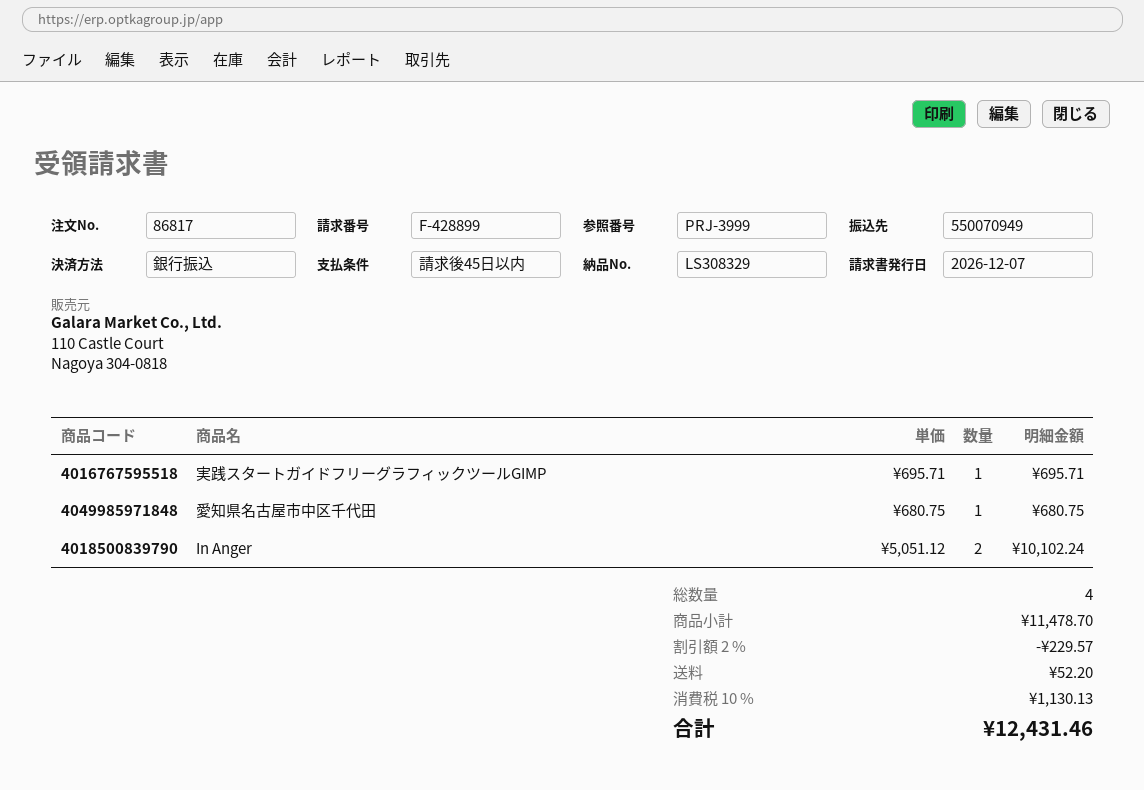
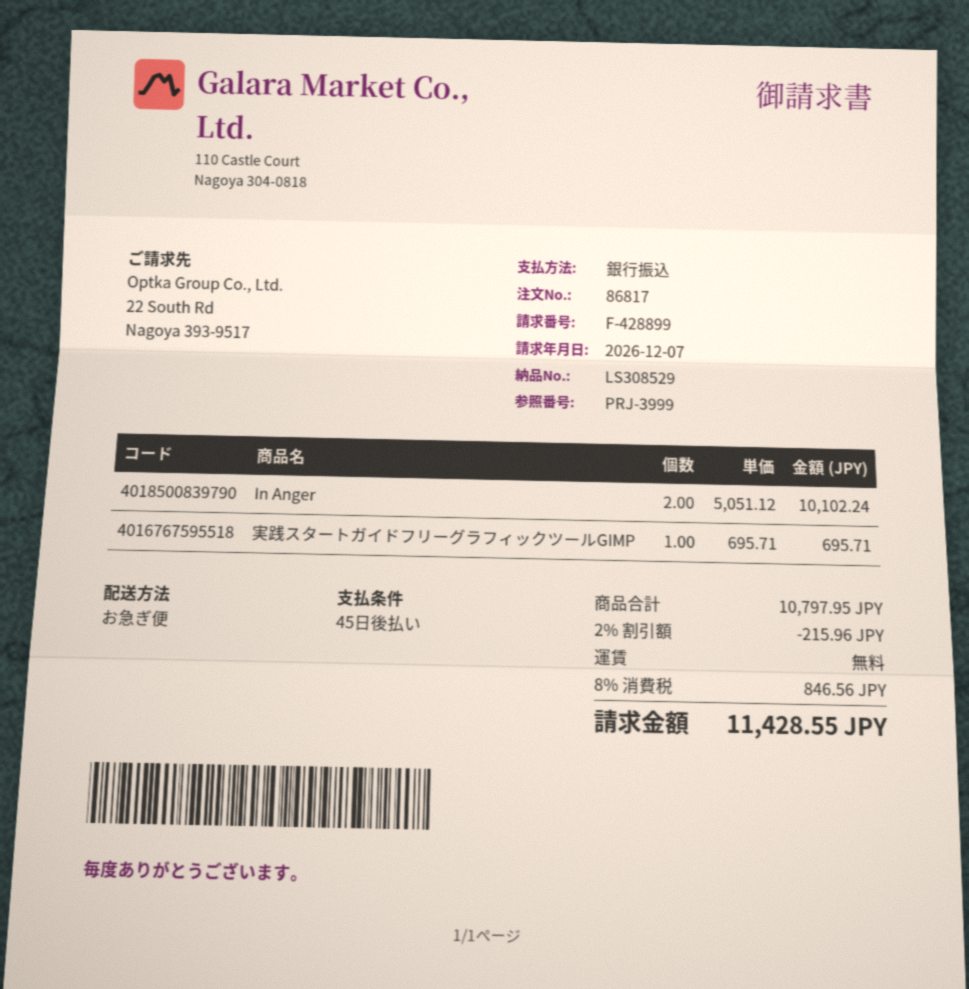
delivery note number: LS308329 -> LS308529
愛知県名古屋市中区千代田: 1 x 680.75 = 680.75 -> none
subtotal: 11478.70 -> 10797.95
discount: 2% = 229.57 -> 2% = 215.96
shipping: 52.20 -> 0.00
tax: 10% = 1130.13 -> 8% = 846.56
total: 12431.46 -> 11428.55

